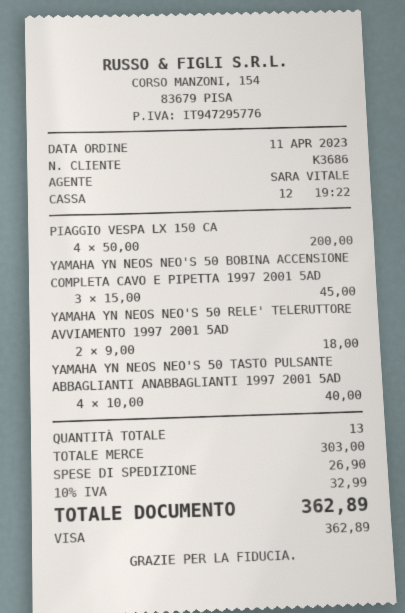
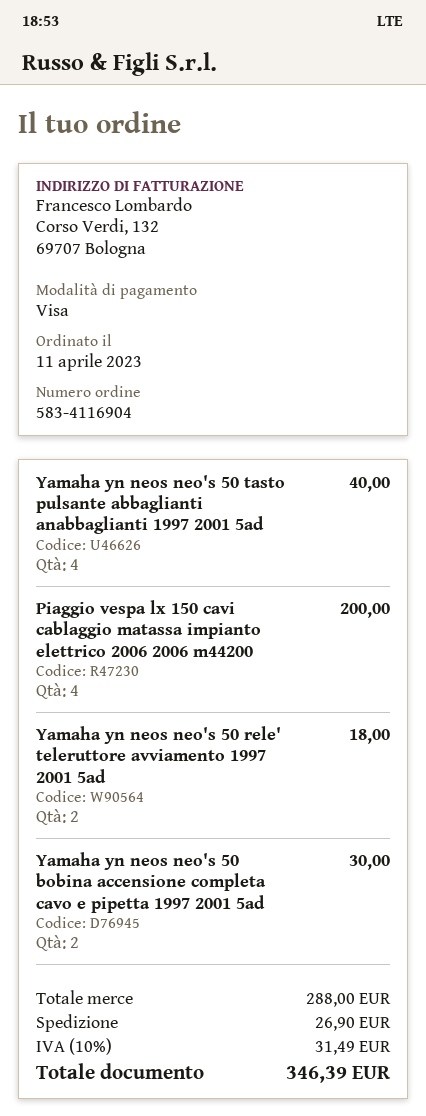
YAMAHA YN NEOS NEO'S 50 BOBINA ACCENSIONE COMPLETA CAVO E PIPETTA 1997 2001 5AD: 3 for 45.00 -> 2 for 30.00
subtotal: 303.00 -> 288.00
tax: 10% = 32.99 -> 10% = 31.49
total: 362.89 -> 346.39

